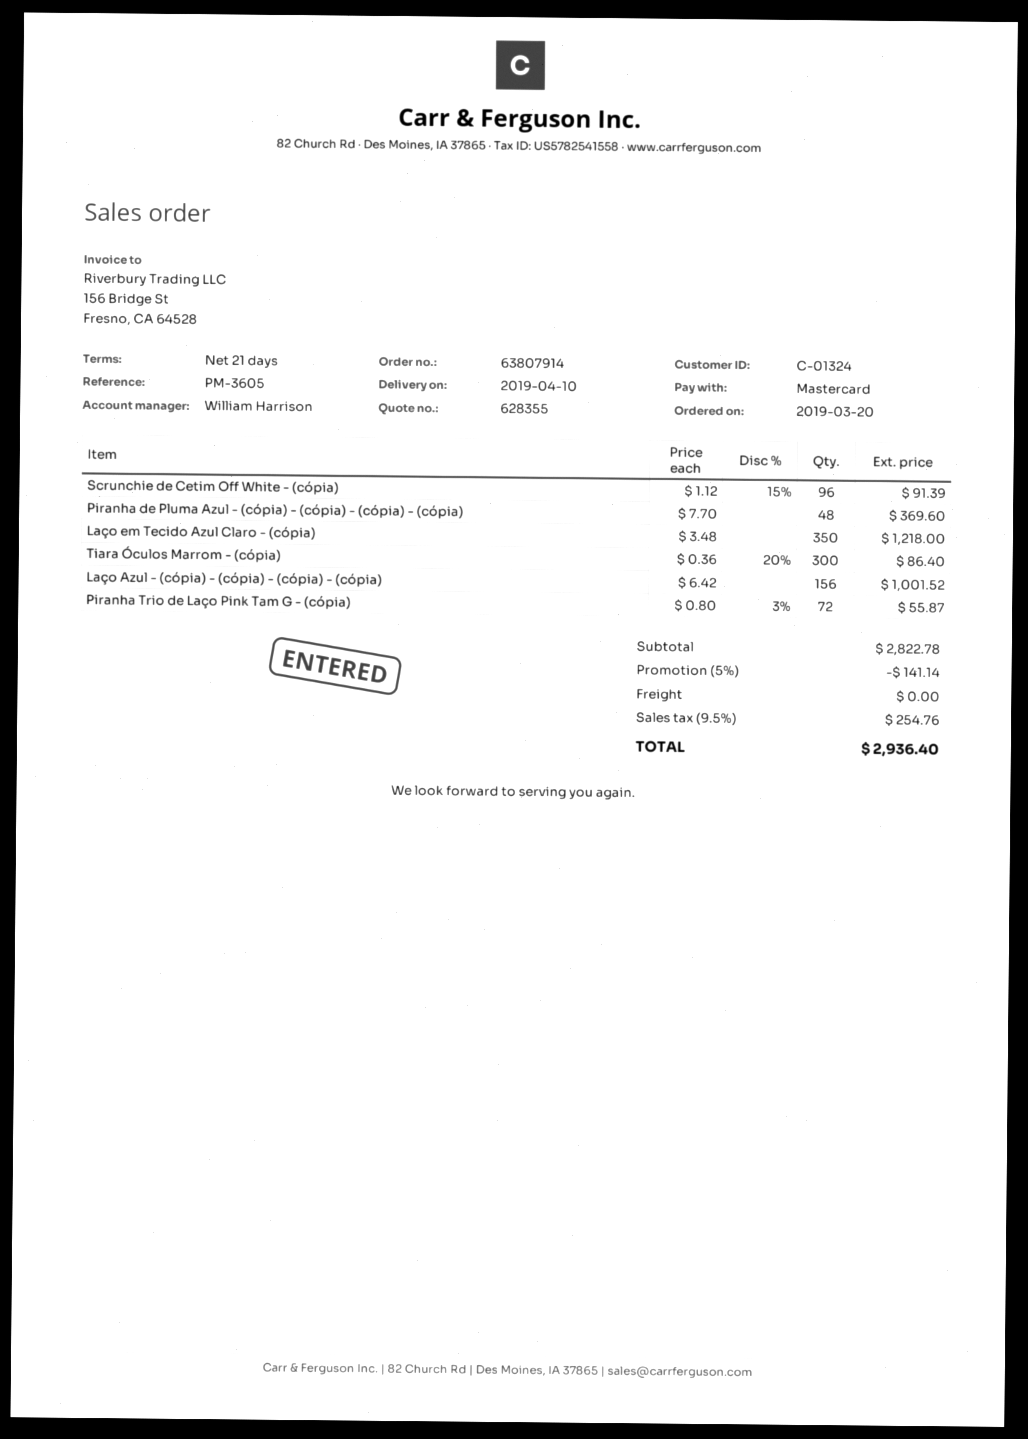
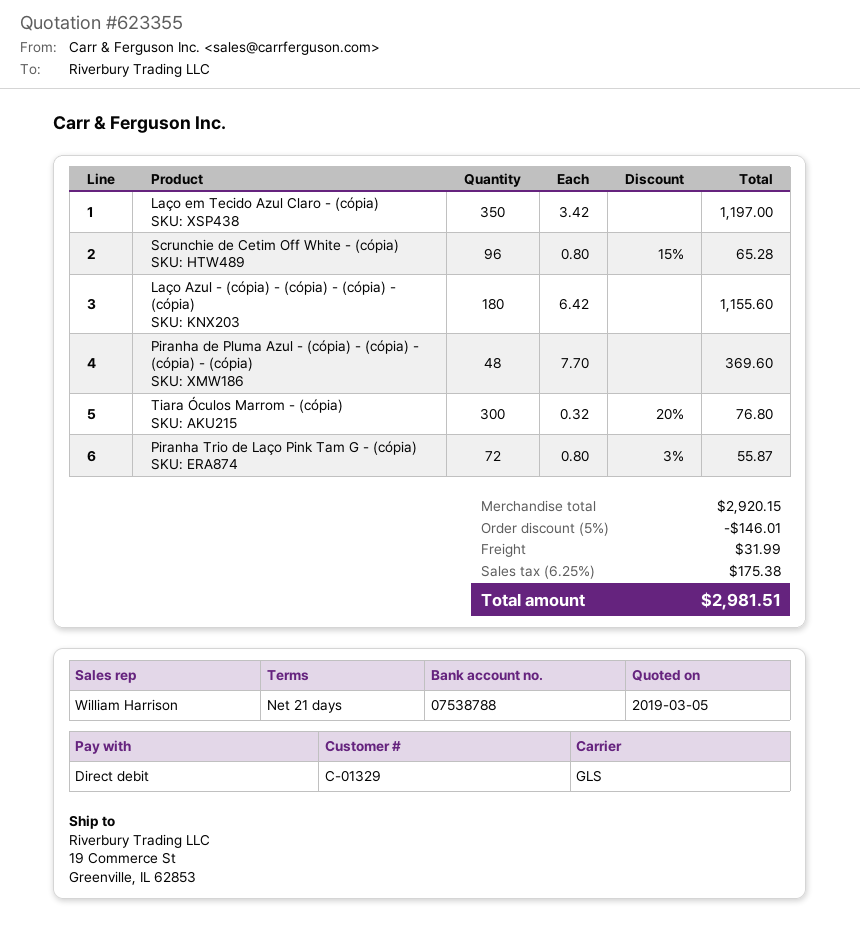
quote number: 628355 -> 623355
customer number: C-01324 -> C-01329
payment method: Mastercard -> direct debit
Scrunchie de Cetim Off White - (cópia): 96 x 1.12 - 15% = 91.39 -> 96 x 0.80 - 15% = 65.28
Laço em Tecido Azul Claro - (cópia): 350 x 3.48 = 1218.00 -> 350 x 3.42 = 1197.00
Tiara Óculos Marrom - (cópia): 300 x 0.36 - 20% = 86.40 -> 300 x 0.32 - 20% = 76.80
Laço Azul - (cópia) - (cópia) - (cópia) - (cópia): 156 x 6.42 = 1001.52 -> 180 x 6.42 = 1155.60
subtotal: 2822.78 -> 2920.15
discount: 5% = 141.14 -> 5% = 146.01
shipping: 0.00 -> 31.99
tax: 9.5% = 254.76 -> 6.25% = 175.38
total: 2936.40 -> 2981.51

